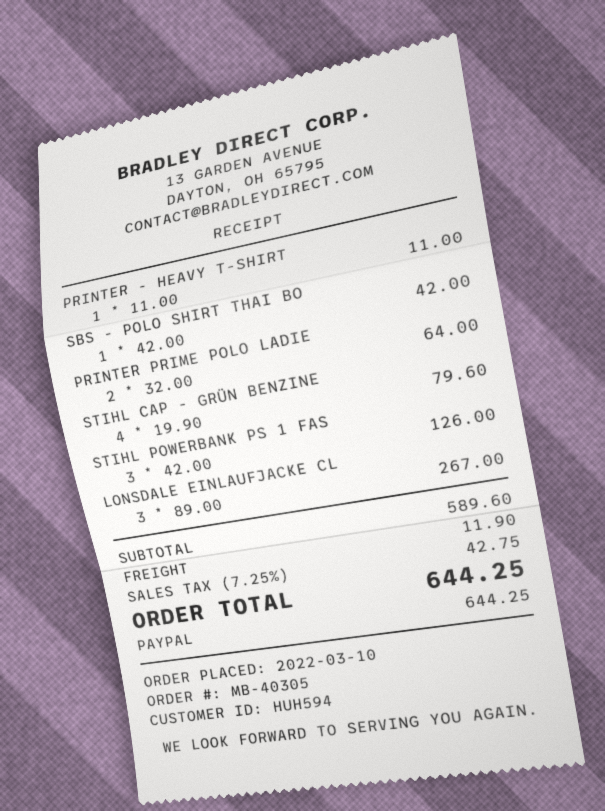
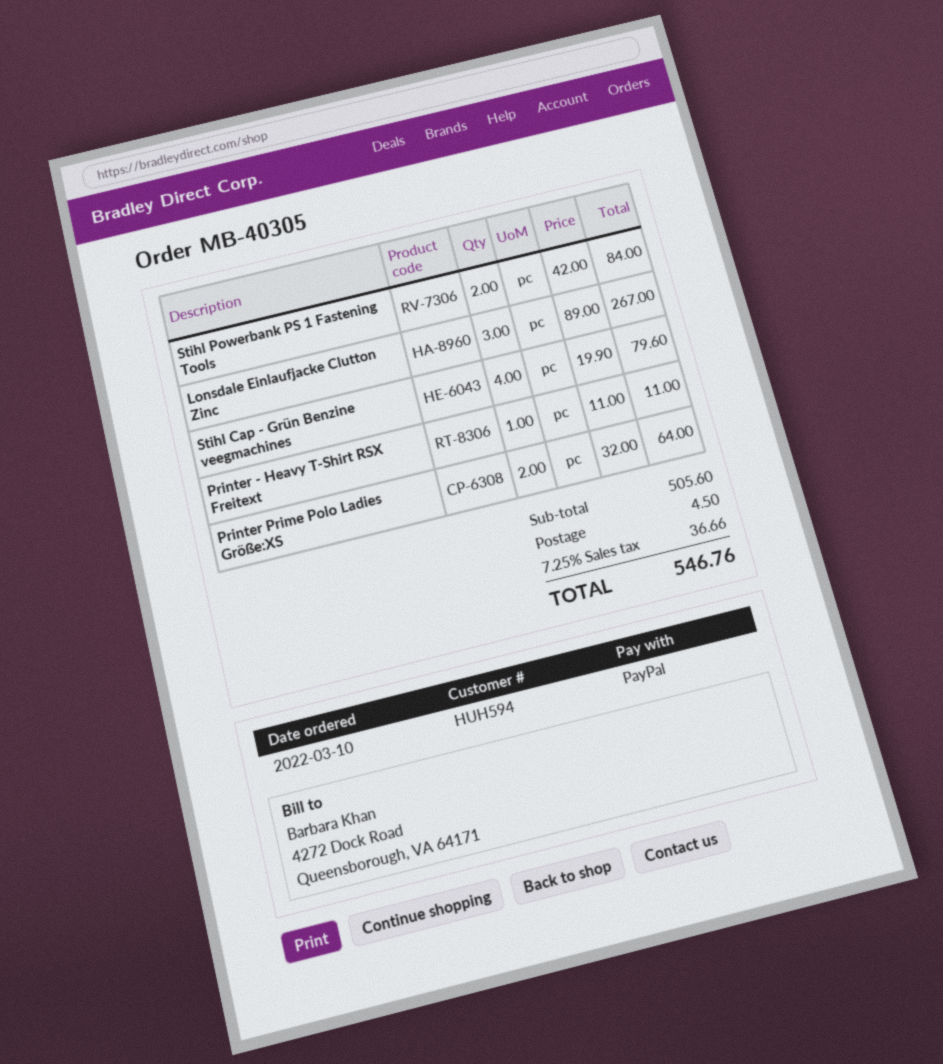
SBS - POLO SHIRT THAI BO: 1 x 42.00 = 42.00 -> none
STIHL POWERBANK PS 1 FAS: 3 x 42.00 = 126.00 -> 2 x 42.00 = 84.00
subtotal: 589.60 -> 505.60
shipping: 11.90 -> 4.50
tax: 7.25% = 42.75 -> 7.25% = 36.66
total: 644.25 -> 546.76

